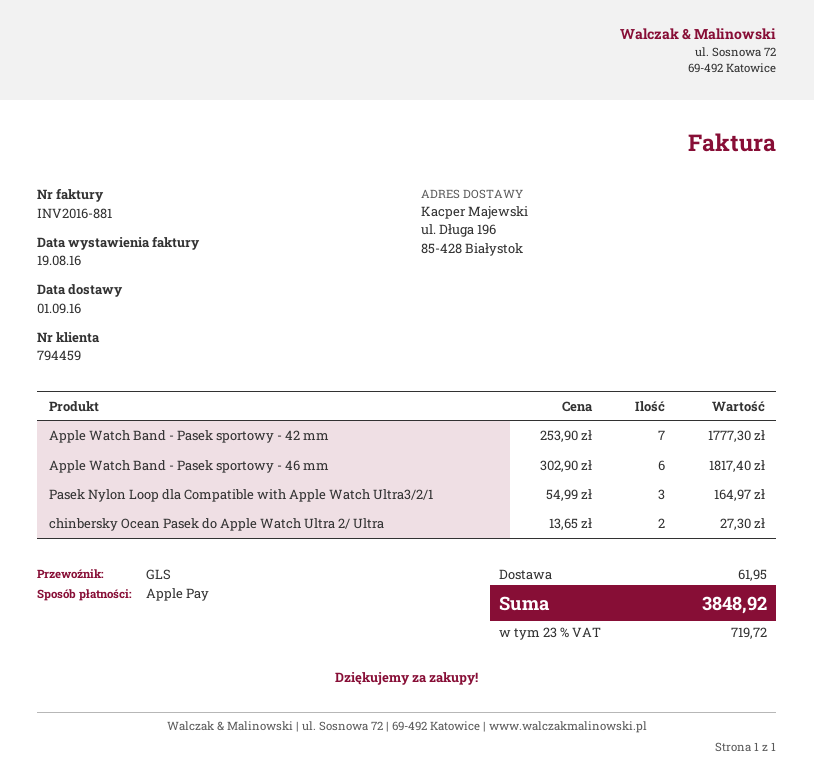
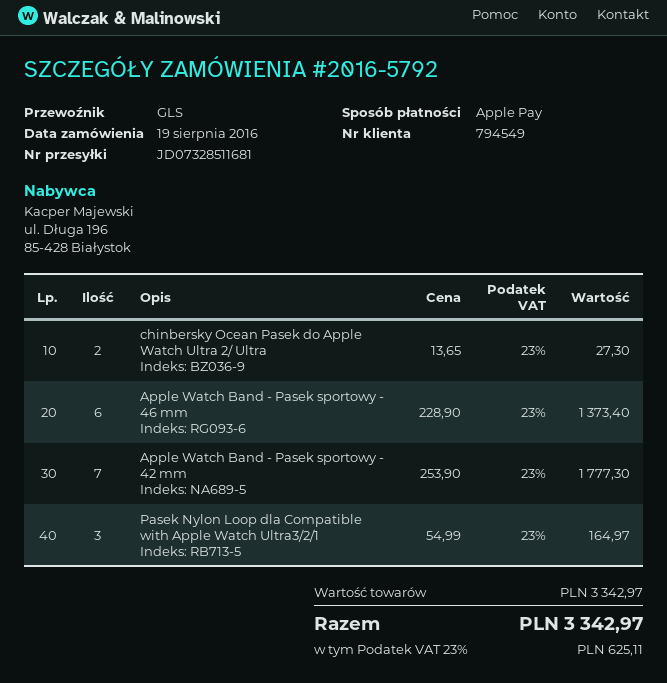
customer number: 794459 -> 794549
Apple Watch Band - Pasek sportowy - 46 mm: 6 x 302.90 = 1817.40 -> 6 x 228.90 = 1373.40
shipping: 61.95 -> none
tax: 23% = 719.72 -> 23% = 625.11
total: 3848.92 -> 3342.97

